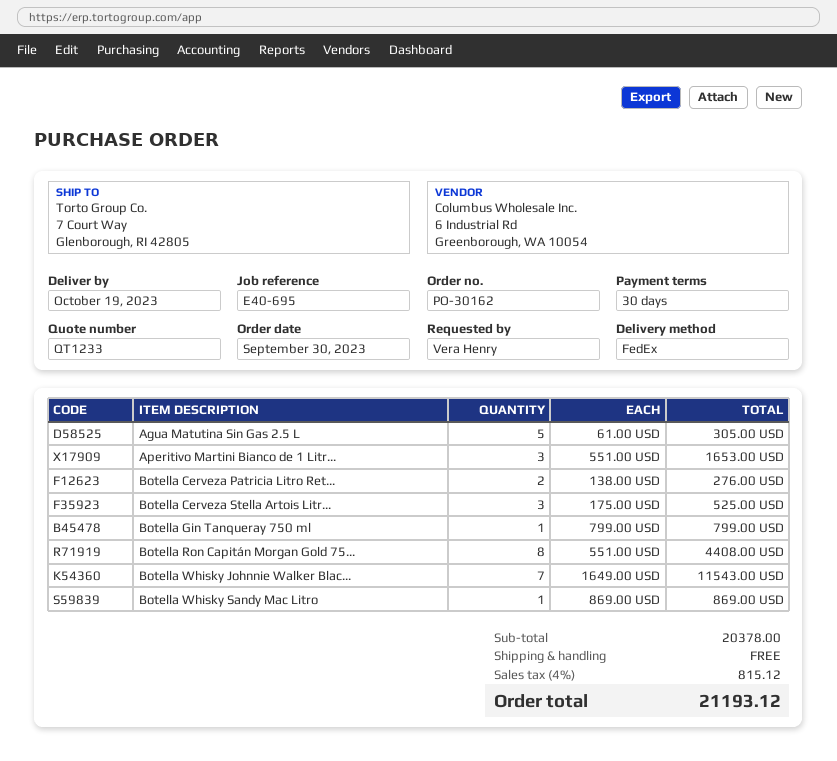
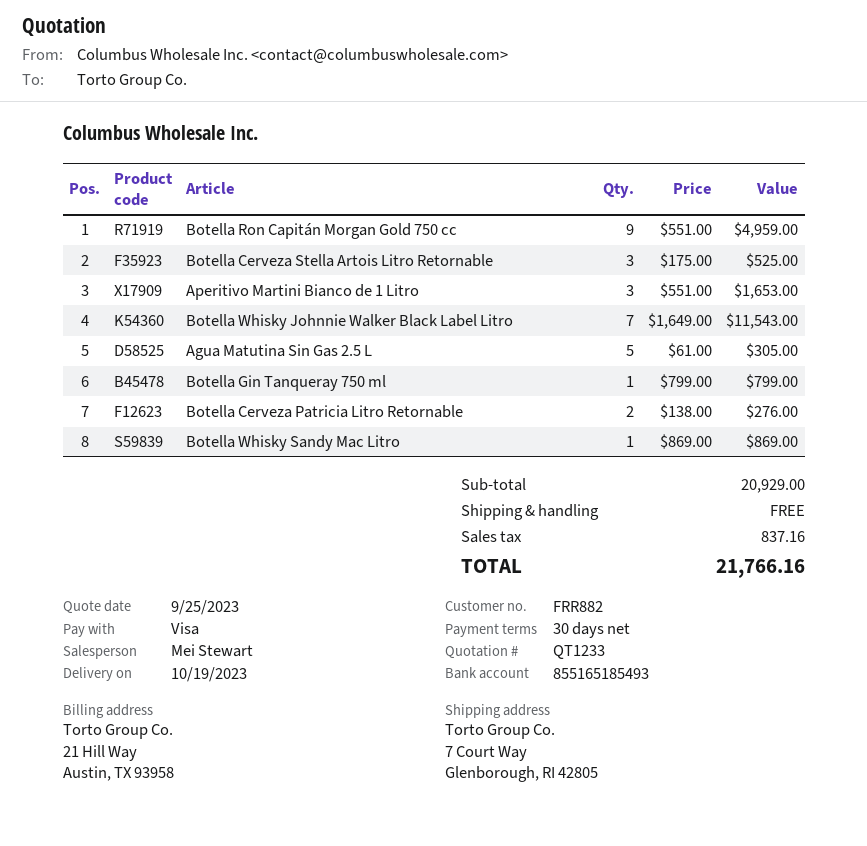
Botella Ron Capitán Morgan Gold 75...: 8 x 551.00 = 4408.00 -> 9 x 551.00 = 4959.00
subtotal: 20378.00 -> 20929.00
tax: 815.12 -> 837.16
total: 21193.12 -> 21766.16

